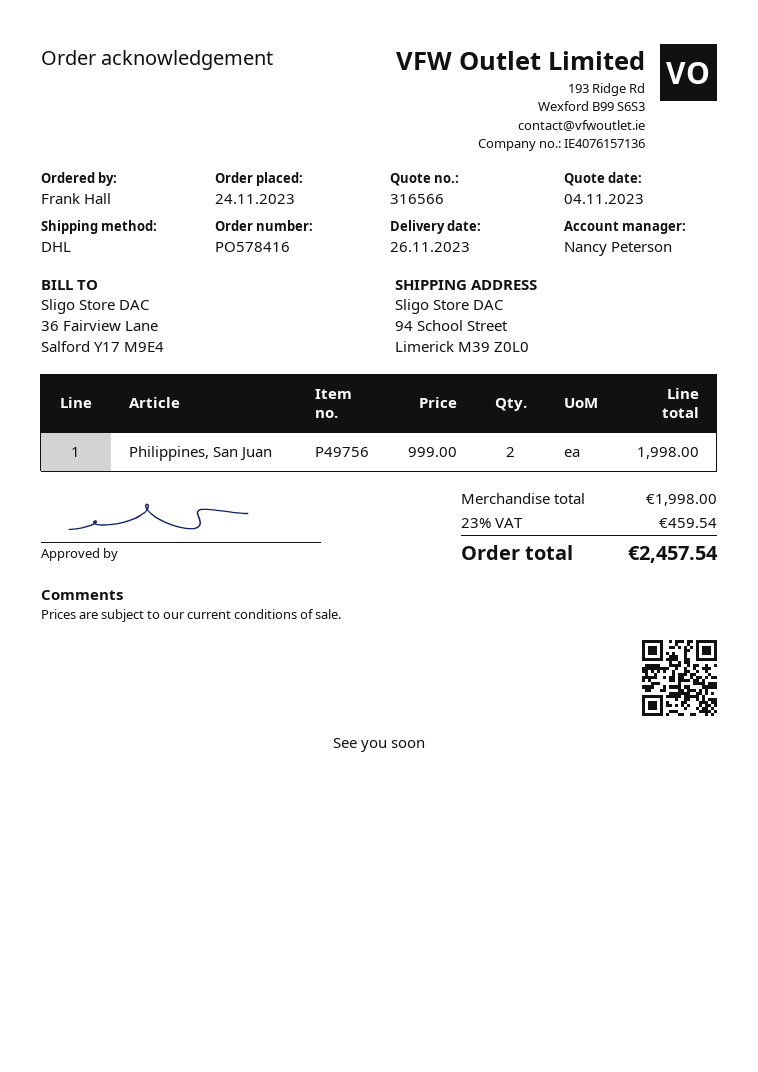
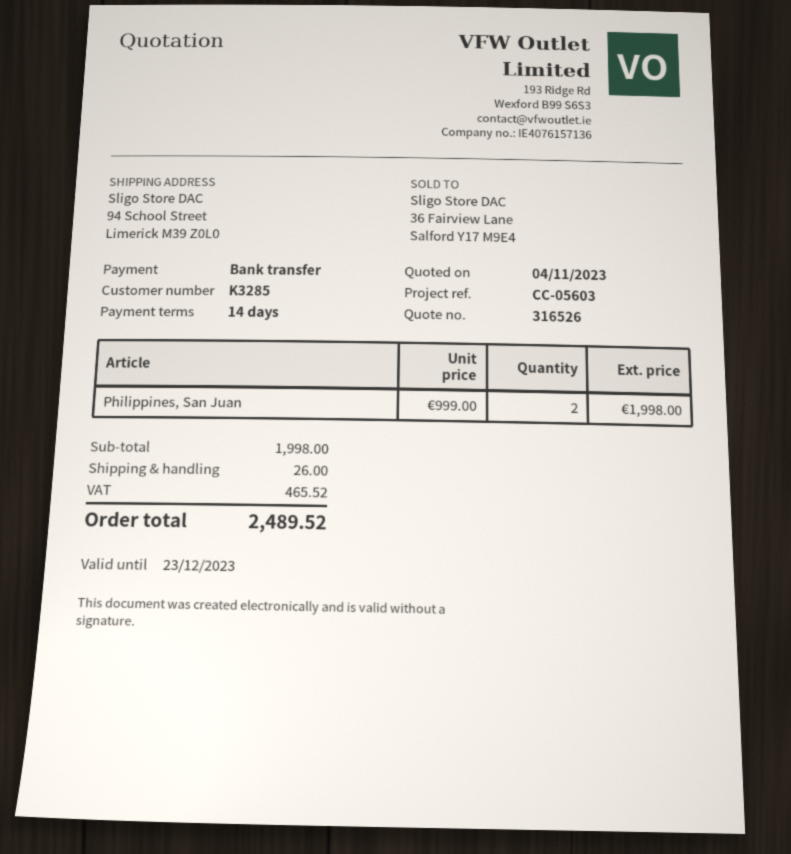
quote number: 316566 -> 316526
shipping: none -> 26.00
tax: 459.54 -> 465.52
total: 2457.54 -> 2489.52

